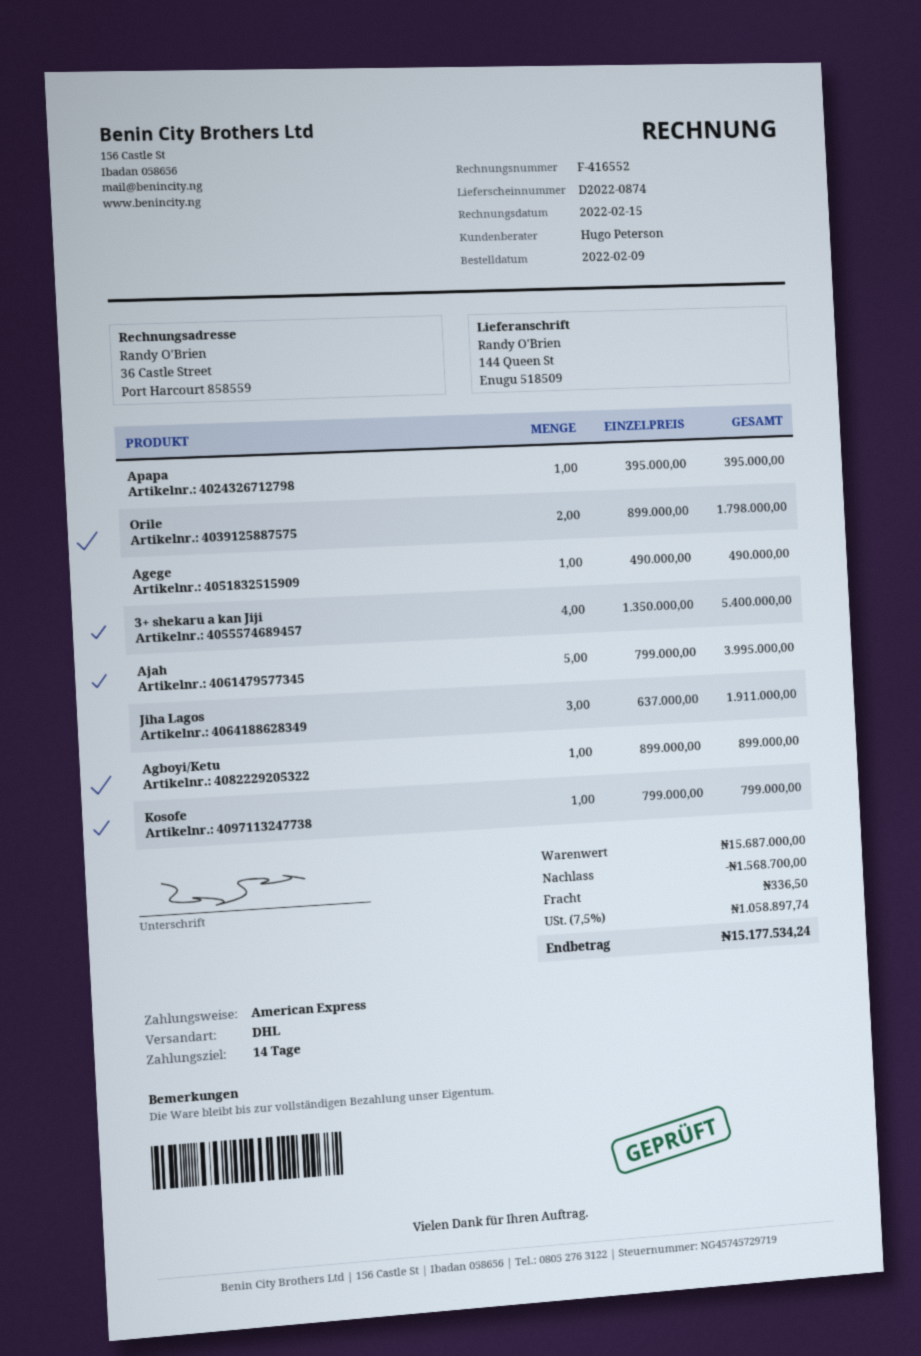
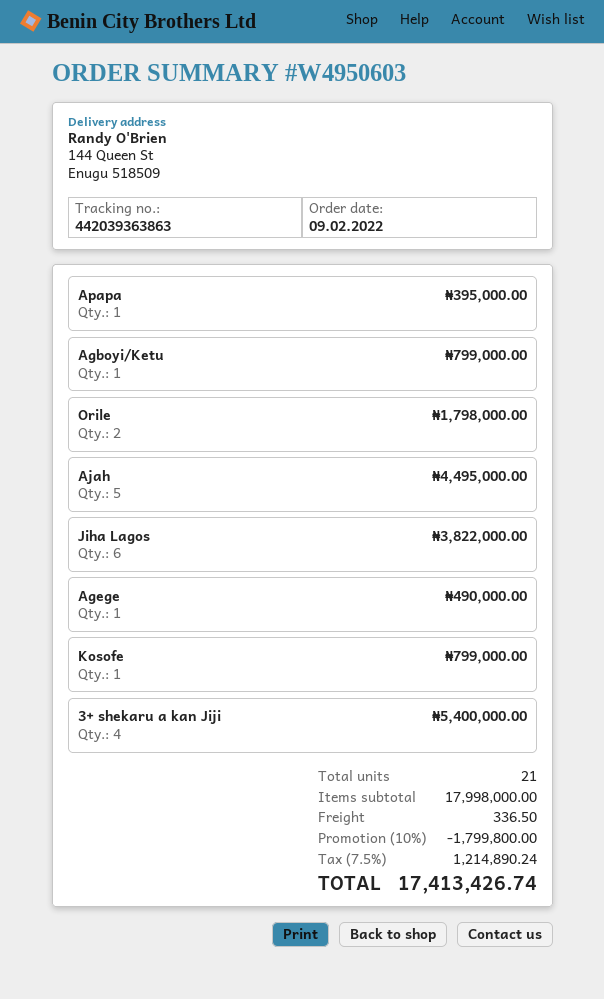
Ajah: 5 for 3995000.00 -> 5 for 4495000.00
Jiha Lagos: 3 for 1911000.00 -> 6 for 3822000.00
Agboyi/Ketu: 1 for 899000.00 -> 1 for 799000.00
subtotal: 15687000.00 -> 17998000.00
discount: 1568700.00 -> 1799800.00
tax: 7.5% = 1058897.74 -> 7.5% = 1214890.24
total: 15177534.24 -> 17413426.74

